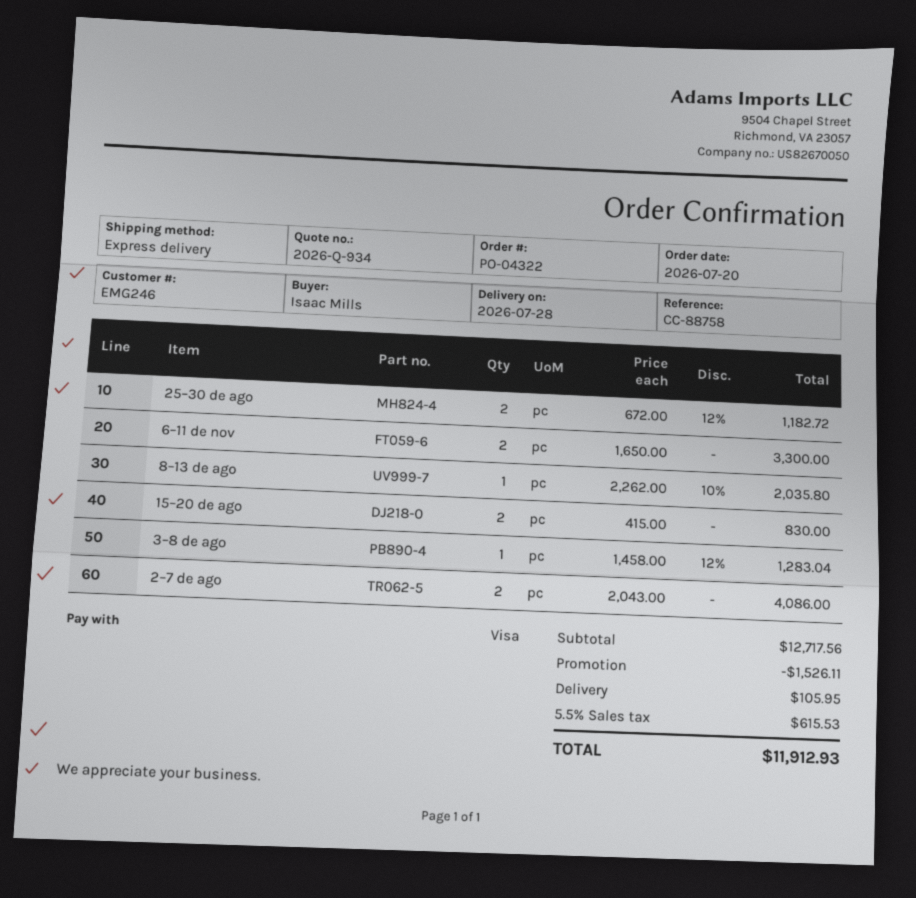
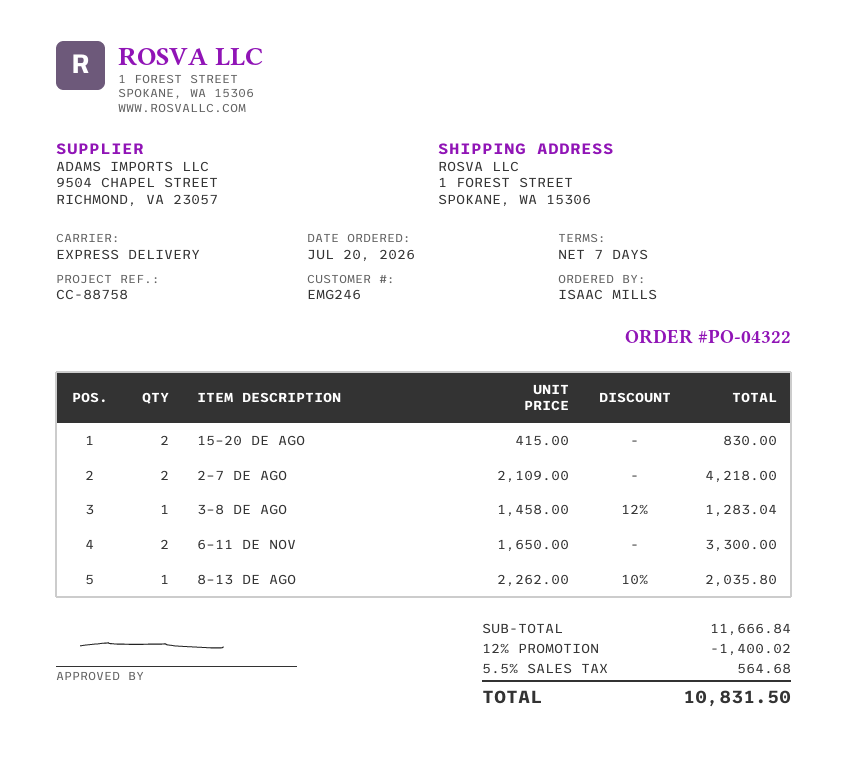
25–30 de ago: 2 x 672.00 - 12% = 1182.72 -> none
2–7 de ago: 2 x 2043.00 = 4086.00 -> 2 x 2109.00 = 4218.00
subtotal: 12717.56 -> 11666.84
discount: 1526.11 -> 1400.02
shipping: 105.95 -> none
tax: 5.5% = 615.53 -> 5.5% = 564.68
total: 11912.93 -> 10831.50

